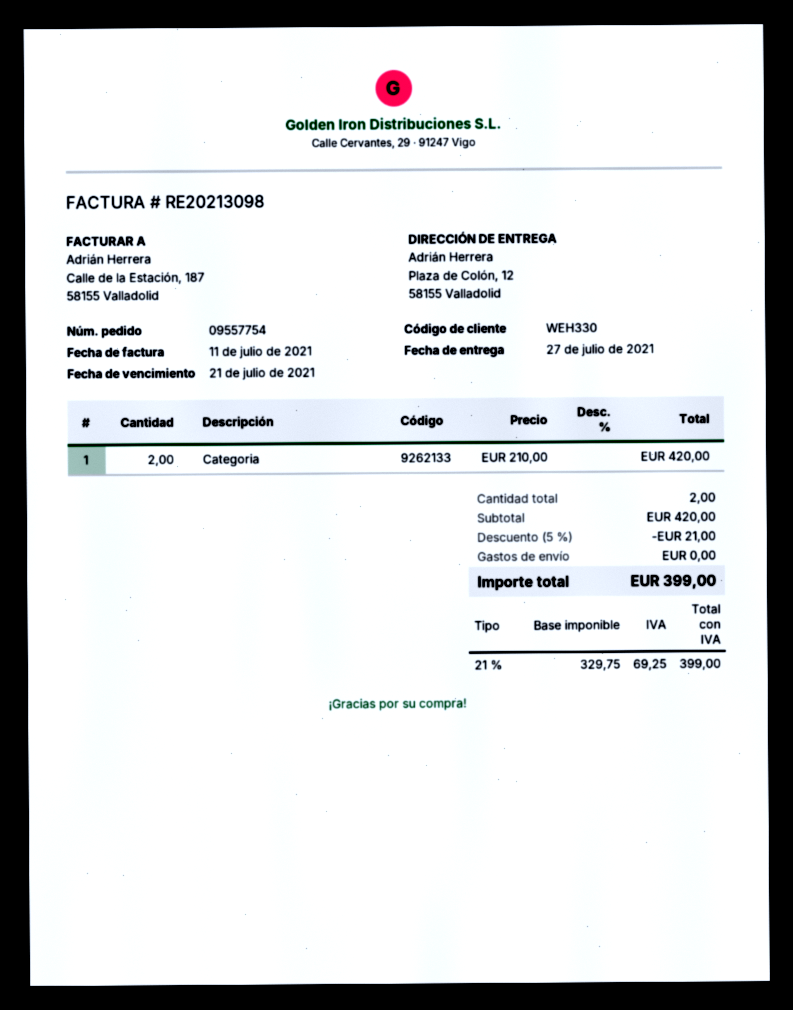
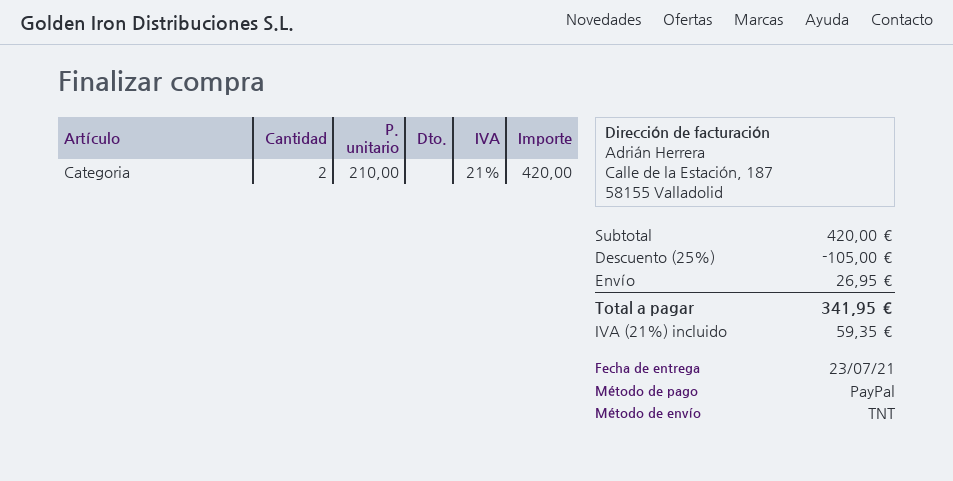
delivery date: 2021-07-27 -> 2021-07-23
discount: 5% = 21.00 -> 25% = 105.00
shipping: 0.00 -> 26.95
tax: 21% = 69.25 -> 21% = 59.35
total: 399.00 -> 341.95

